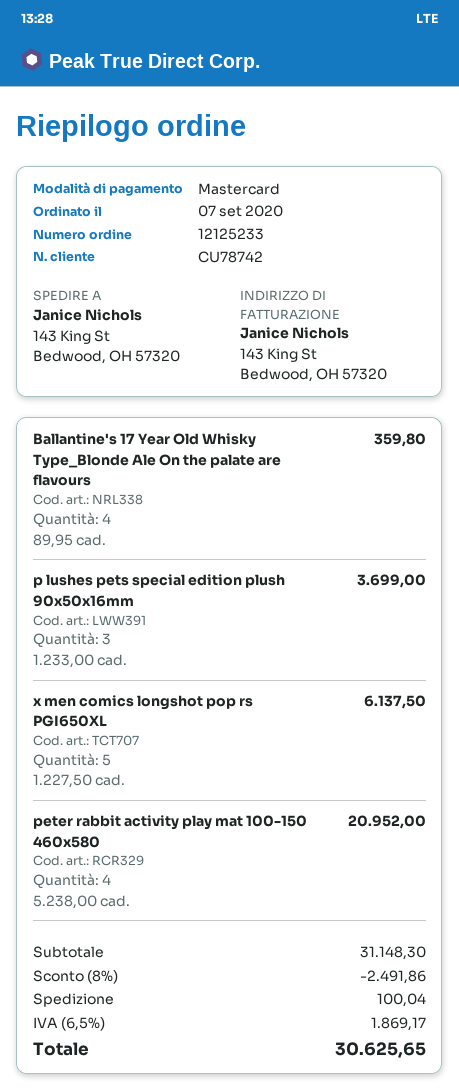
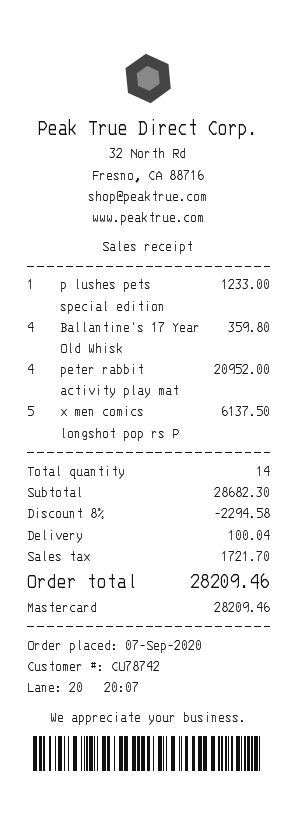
p lushes pets special edition plush 90x50x16mm: 3 for 3699.00 -> 1 for 1233.00
subtotal: 31148.30 -> 28682.30
discount: 8% = 2491.86 -> 8% = 2294.58
tax: 1869.17 -> 1721.70
total: 30625.65 -> 28209.46

